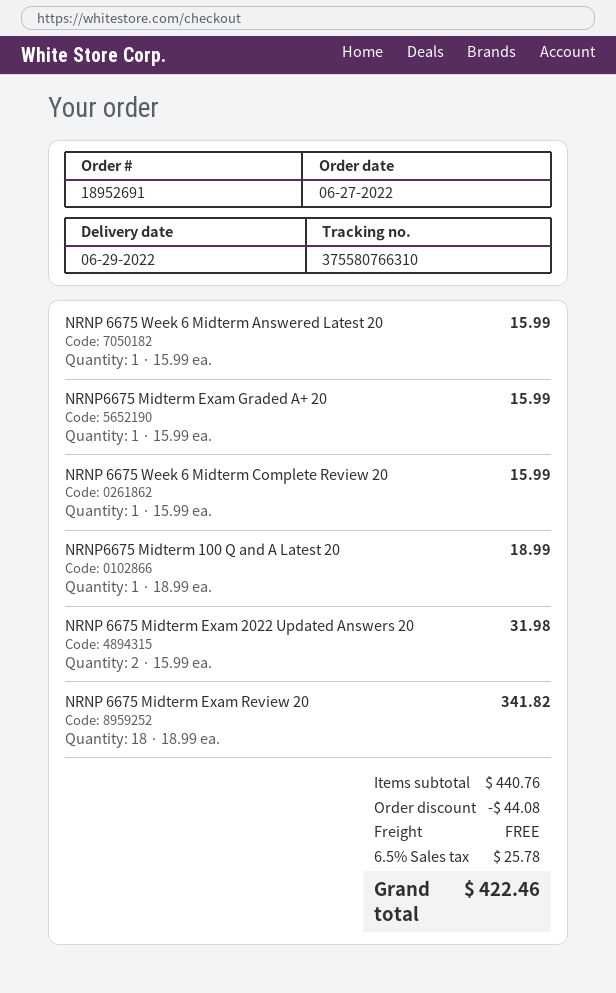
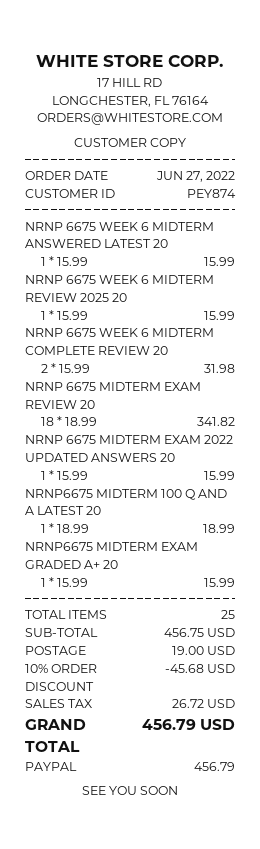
NRNP 6675 Week 6 Midterm Complete Review 20: 1 x 15.99 = 15.99 -> 2 x 15.99 = 31.98
NRNP 6675 Midterm Exam 2022 Updated Answers 20: 2 x 15.99 = 31.98 -> 1 x 15.99 = 15.99
NRNP 6675 WEEK 6 MIDTERM REVIEW 2025 20: none -> 1 x 15.99 = 15.99
subtotal: 440.76 -> 456.75
discount: 44.08 -> 45.68
shipping: 0.00 -> 19.00
tax: 25.78 -> 26.72
total: 422.46 -> 456.79

